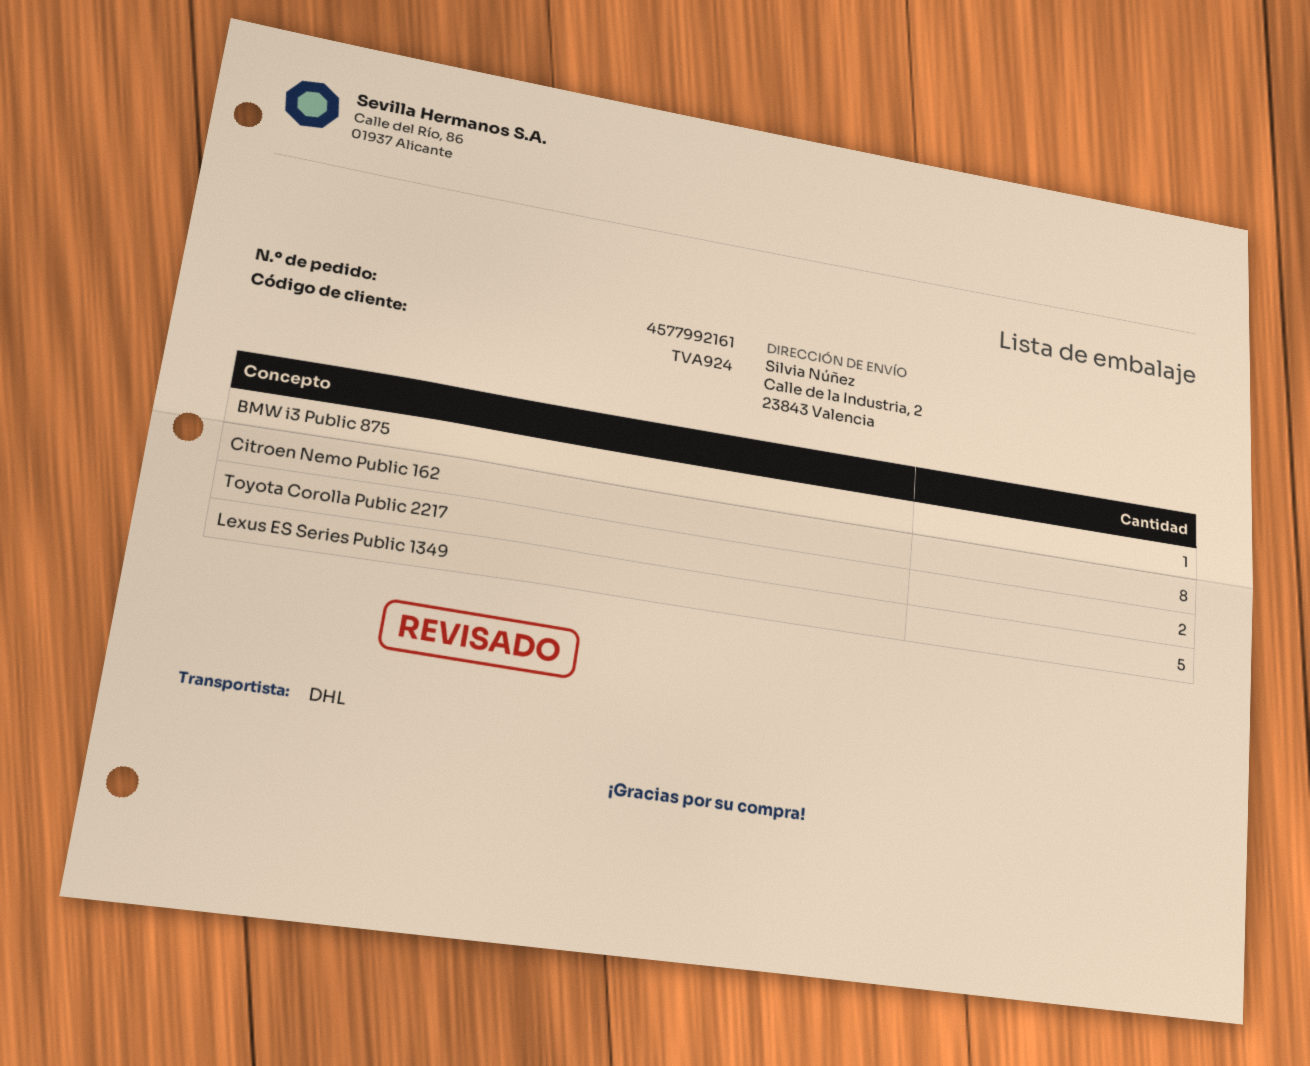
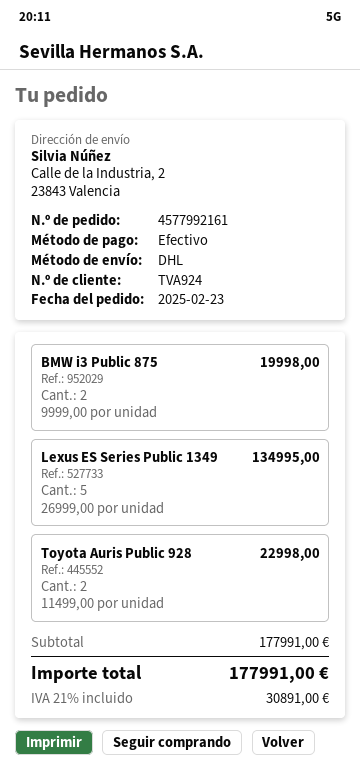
BMW i3 Public 875: 1 -> 2
Citroen Nemo Public 162: 8 -> none
Toyota Corolla Public 2217: 2 -> none
Toyota Auris Public 928: none -> 2

